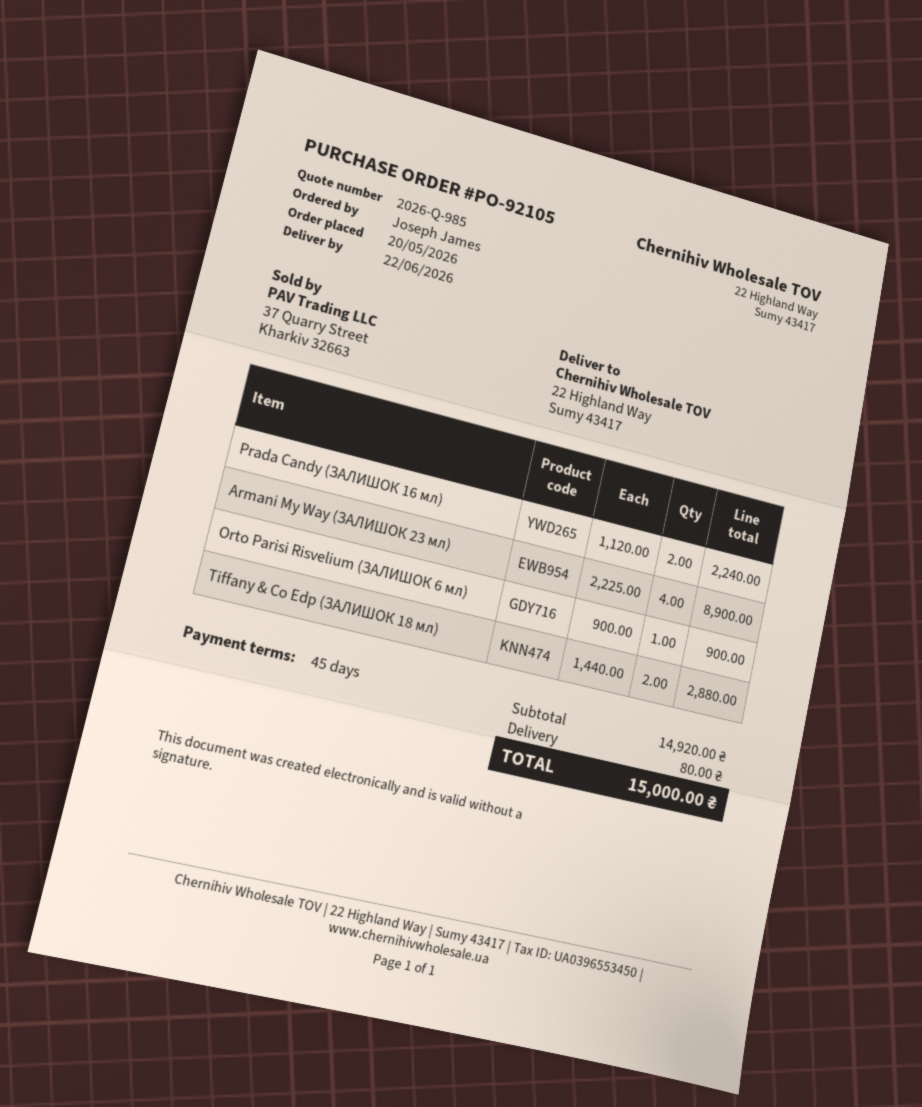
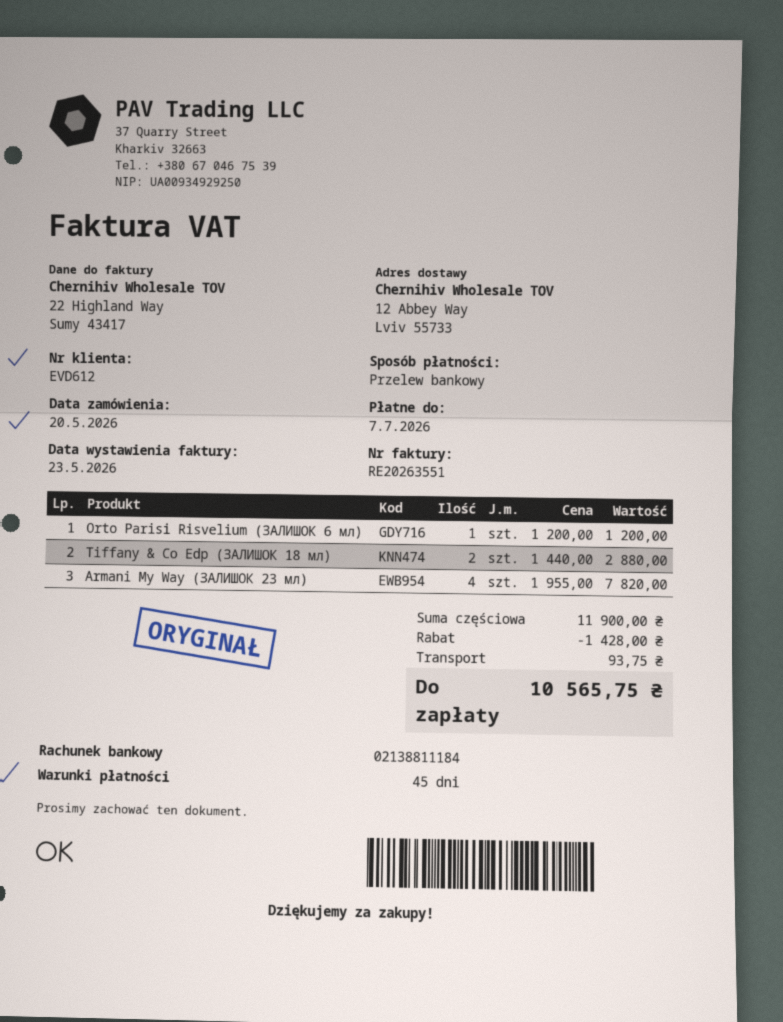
ship to: 22 Highland Way, Sumy 43417 -> 12 Abbey Way, Lviv 55733
Prada Candy (ЗАЛИШОК 16 мл): 2 x 1120.00 = 2240.00 -> none
Armani My Way (ЗАЛИШОК 23 мл): 4 x 2225.00 = 8900.00 -> 4 x 1955.00 = 7820.00
Orto Parisi Risvelium (ЗАЛИШОК 6 мл): 1 x 900.00 = 900.00 -> 1 x 1200.00 = 1200.00
subtotal: 14920.00 -> 11900.00
discount: none -> 1428.00
shipping: 80.00 -> 93.75
total: 15000.00 -> 10565.75

